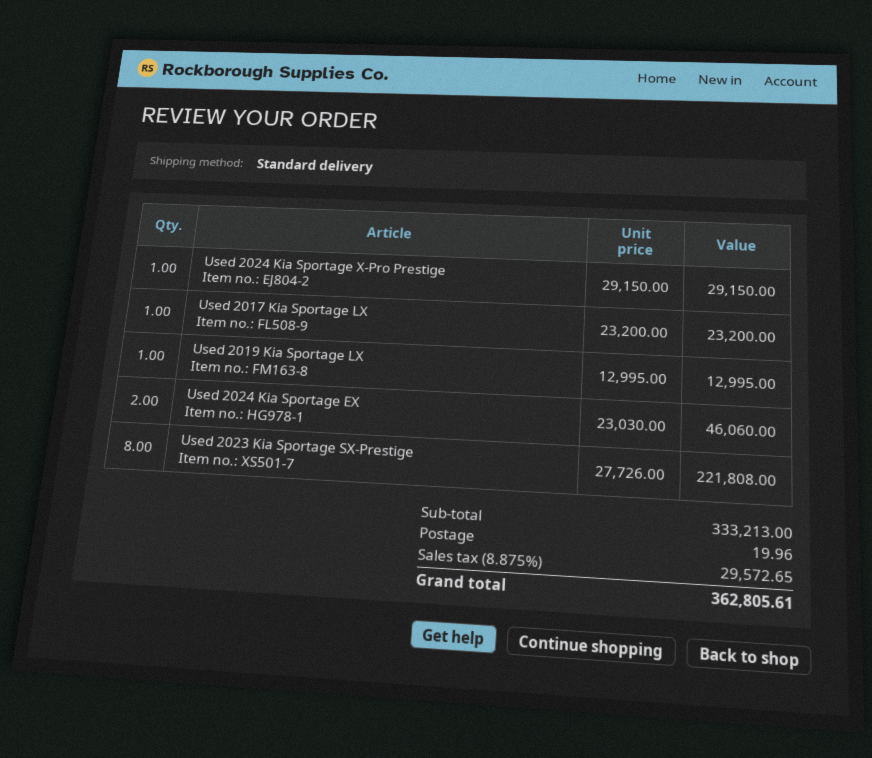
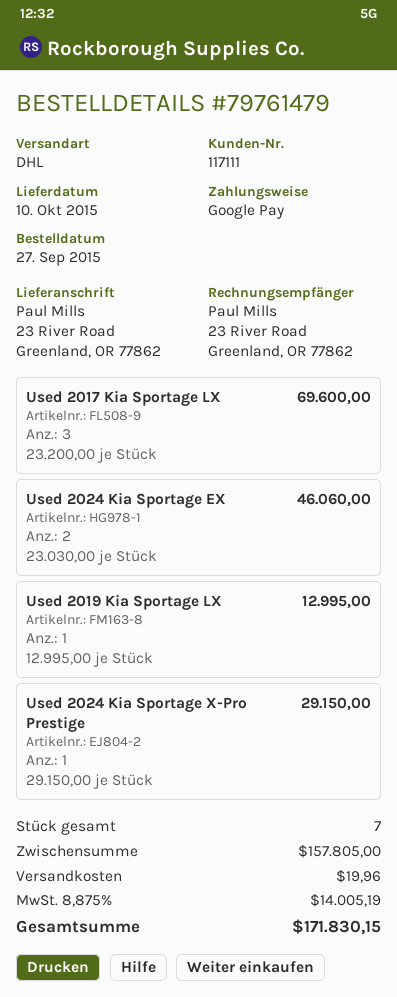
shipping method: standard -> DHL
Used 2017 Kia Sportage LX: 1 x 23200.00 = 23200.00 -> 3 x 23200.00 = 69600.00
Used 2023 Kia Sportage SX-Prestige: 8 x 27726.00 = 221808.00 -> none
subtotal: 333213.00 -> 157805.00
tax: 8.875% = 29572.65 -> 8.875% = 14005.19
total: 362805.61 -> 171830.15

